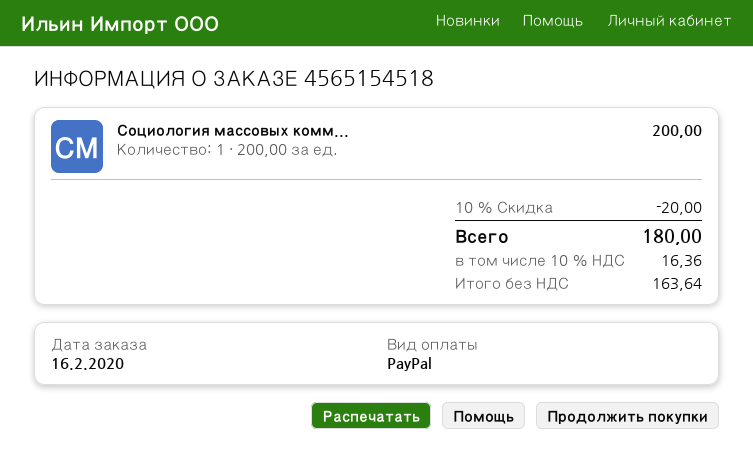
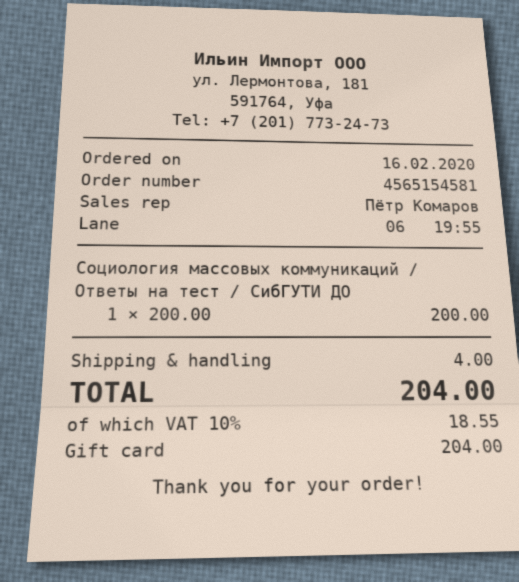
order number: 4565154518 -> 4565154581
payment method: PayPal -> gift card
discount: 10% = 20.00 -> none
shipping: none -> 4.00
tax: 10% = 16.36 -> 10% = 18.55
total: 180.00 -> 204.00

